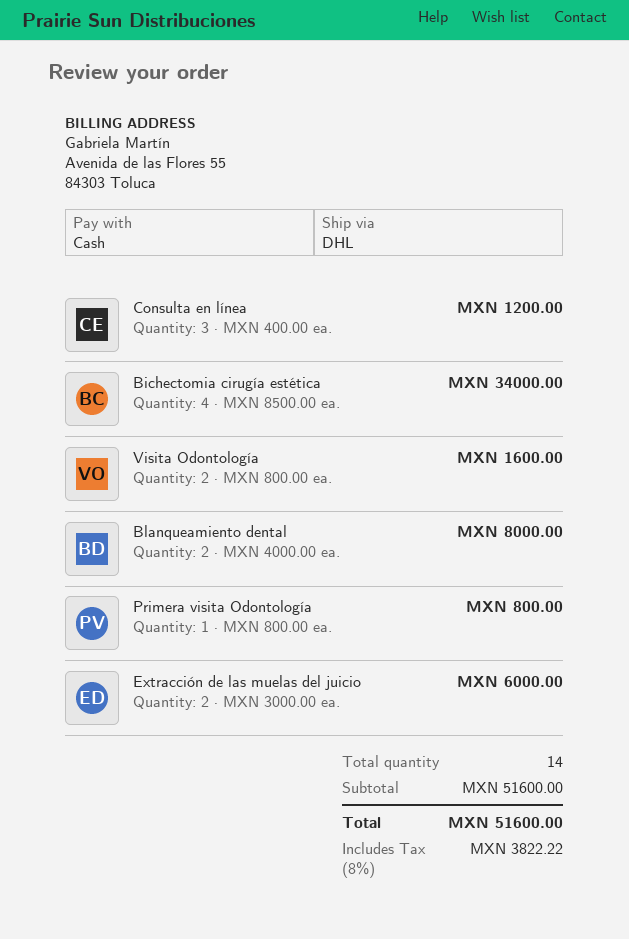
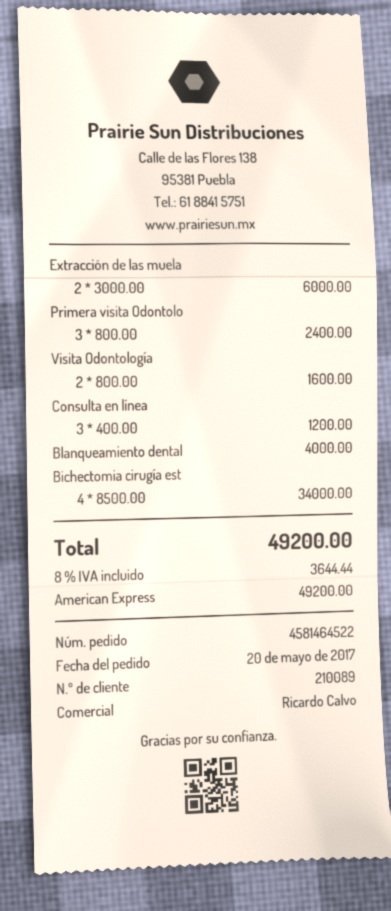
payment method: cash -> American Express
Blanqueamiento dental: 2 x 4000.00 = 8000.00 -> 1 x 4000.00 = 4000.00
Primera visita Odontología: 1 x 800.00 = 800.00 -> 3 x 800.00 = 2400.00
tax: 8% = 3822.22 -> 8% = 3644.44
total: 51600.00 -> 49200.00

